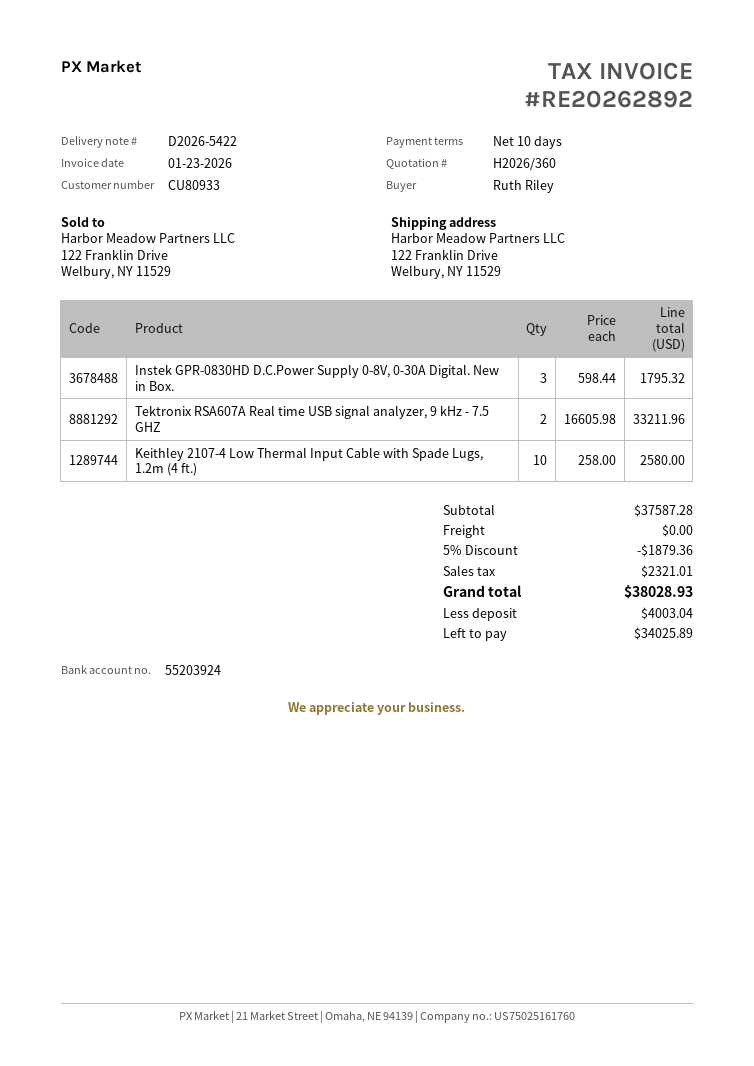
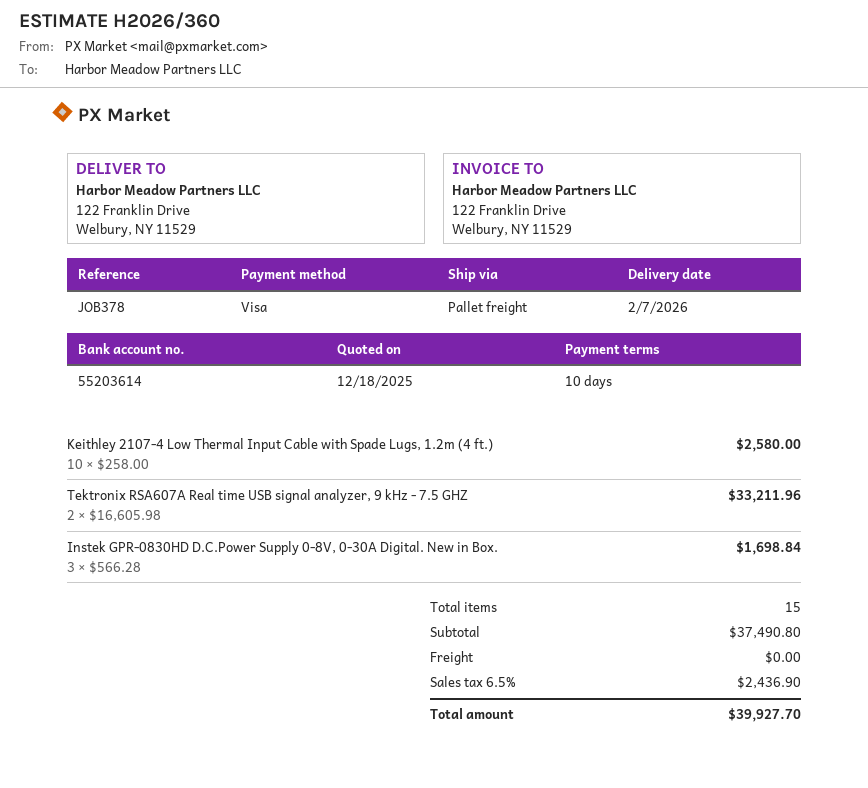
bank account: 55203924 -> 55203614
Instek GPR-0830HD D.C.Power Supply 0-8V, 0-30A Digital. New in Box.: 3 x 598.44 = 1795.32 -> 3 x 566.28 = 1698.84
subtotal: 37587.28 -> 37490.80
discount: 5% = 1879.36 -> none
tax: 2321.01 -> 2436.90
total: 38028.93 -> 39927.70

